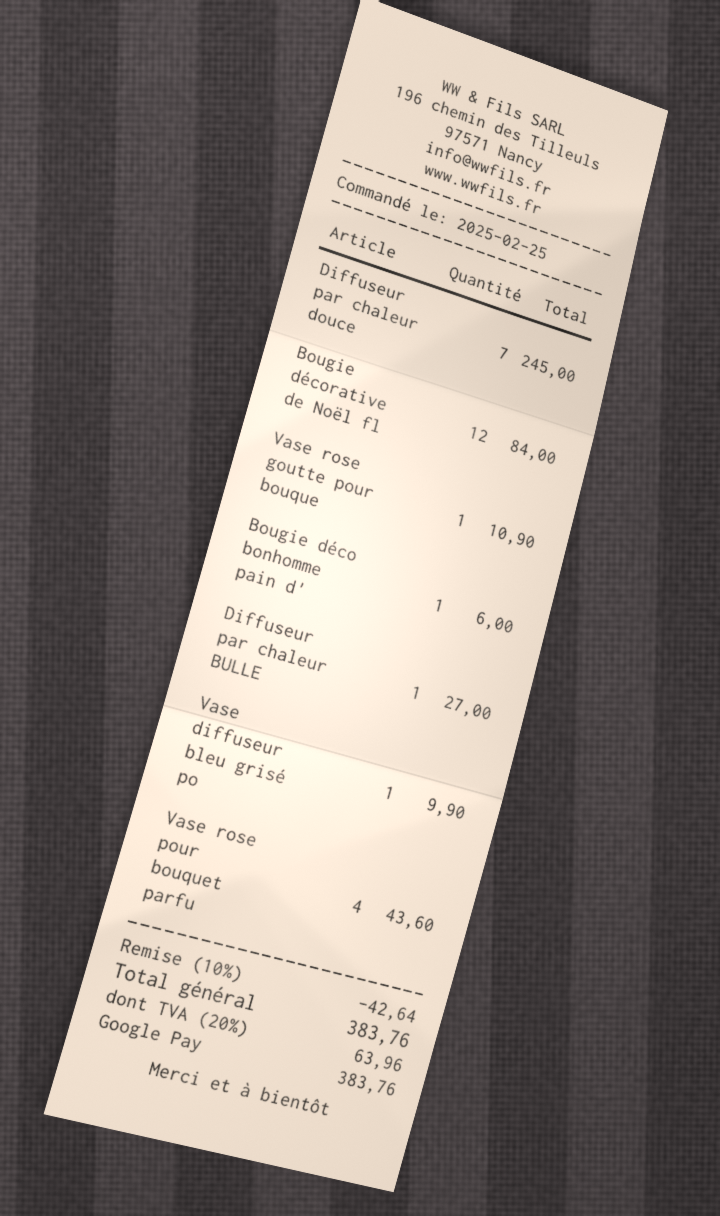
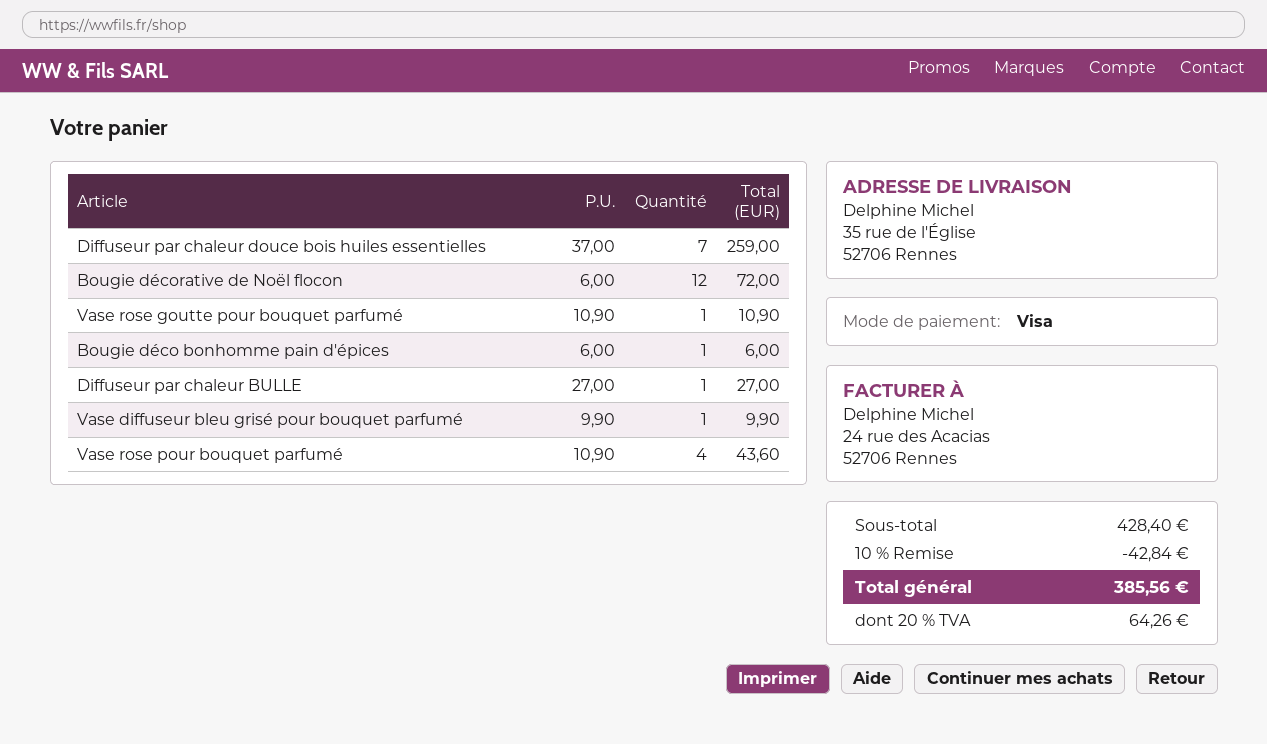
payment method: Google Pay -> Visa
Diffuseur par chaleur douce: 7 for 245.00 -> 7 for 259.00
Bougie décorative de Noël fl: 12 for 84.00 -> 12 for 72.00
discount: 10% = 42.64 -> 10% = 42.84
tax: 20% = 63.96 -> 20% = 64.26
total: 383.76 -> 385.56

